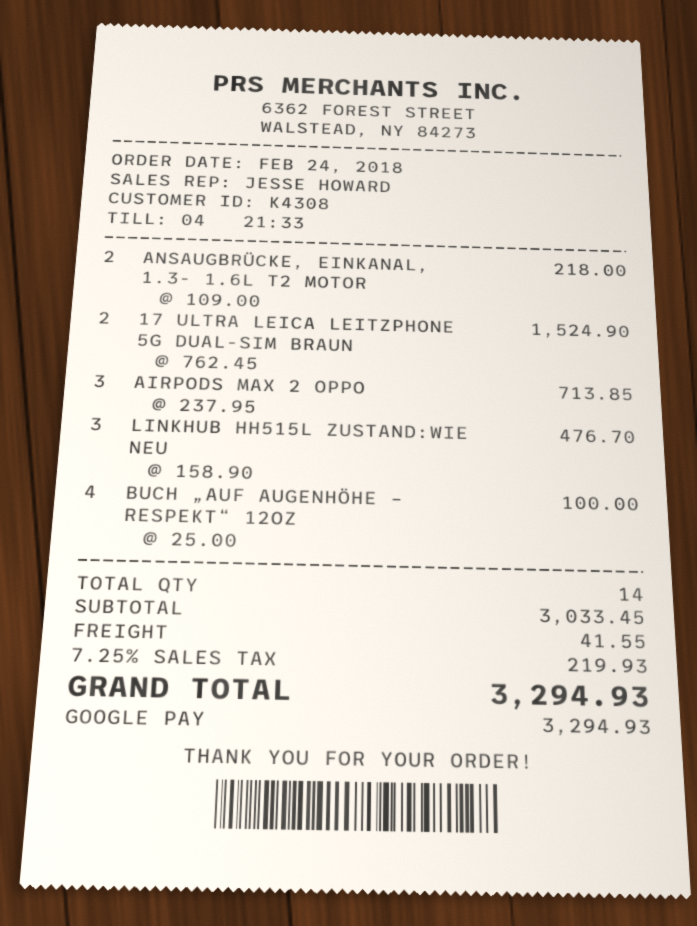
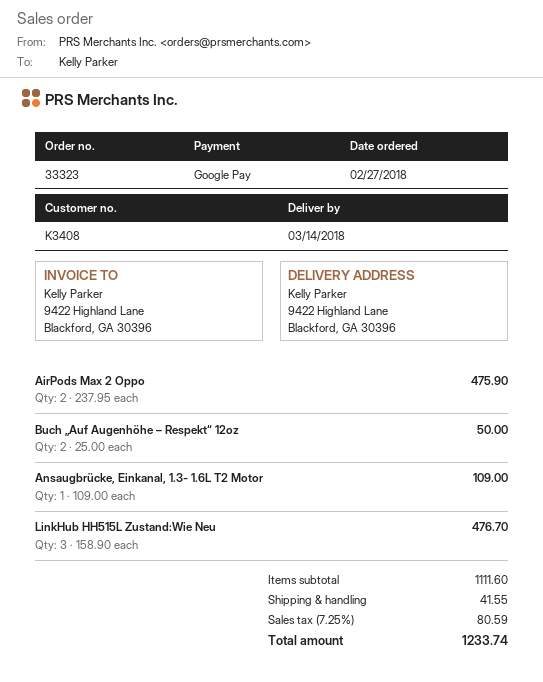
order date: 2018-02-24 -> 2018-02-27
customer number: K4308 -> K3408
ANSAUGBRÜCKE, EINKANAL, 1.3- 1.6L T2 MOTOR: 2 x 109.00 = 218.00 -> 1 x 109.00 = 109.00
17 ULTRA LEICA LEITZPHONE 5G DUAL-SIM BRAUN: 2 x 762.45 = 1524.90 -> none
AIRPODS MAX 2 OPPO: 3 x 237.95 = 713.85 -> 2 x 237.95 = 475.90
BUCH „AUF AUGENHÖHE – RESPEKT“ 12OZ: 4 x 25.00 = 100.00 -> 2 x 25.00 = 50.00
subtotal: 3033.45 -> 1111.60
tax: 7.25% = 219.93 -> 7.25% = 80.59
total: 3294.93 -> 1233.74

